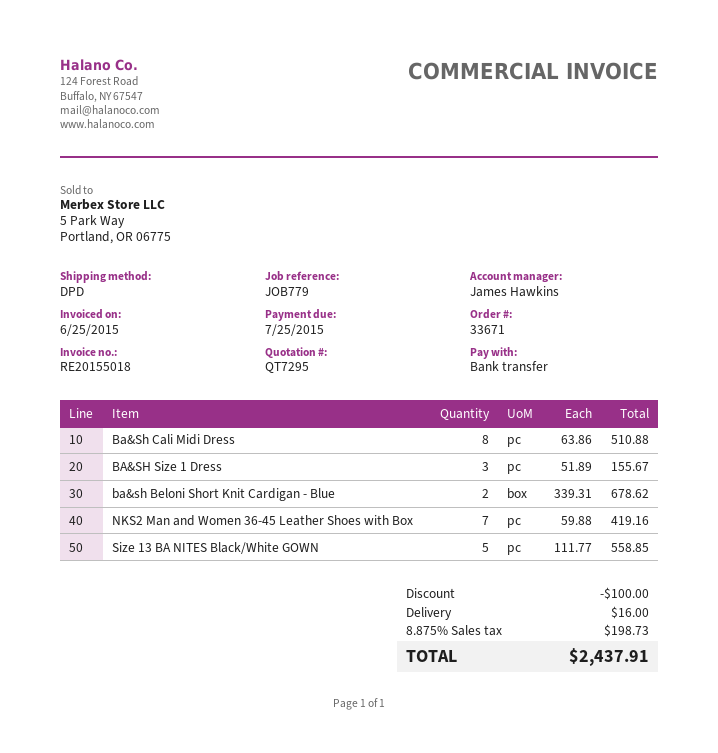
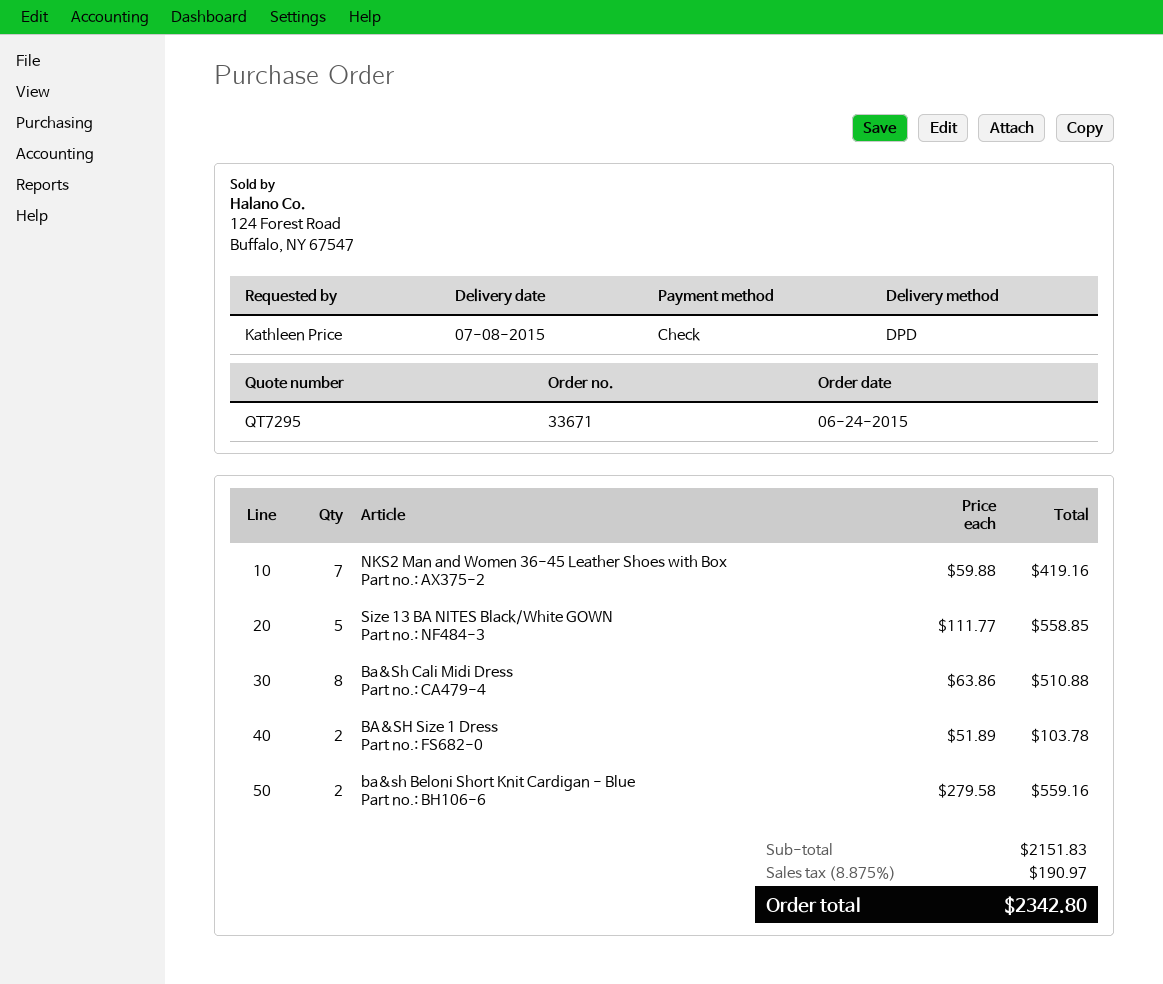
payment method: bank transfer -> cheque
BA&SH Size 1 Dress: 3 x 51.89 = 155.67 -> 2 x 51.89 = 103.78
ba&sh Beloni Short Knit Cardigan - Blue: 2 x 339.31 = 678.62 -> 2 x 279.58 = 559.16
discount: 100.00 -> none
shipping: 16.00 -> none
tax: 8.875% = 198.73 -> 8.875% = 190.97
total: 2437.91 -> 2342.80

